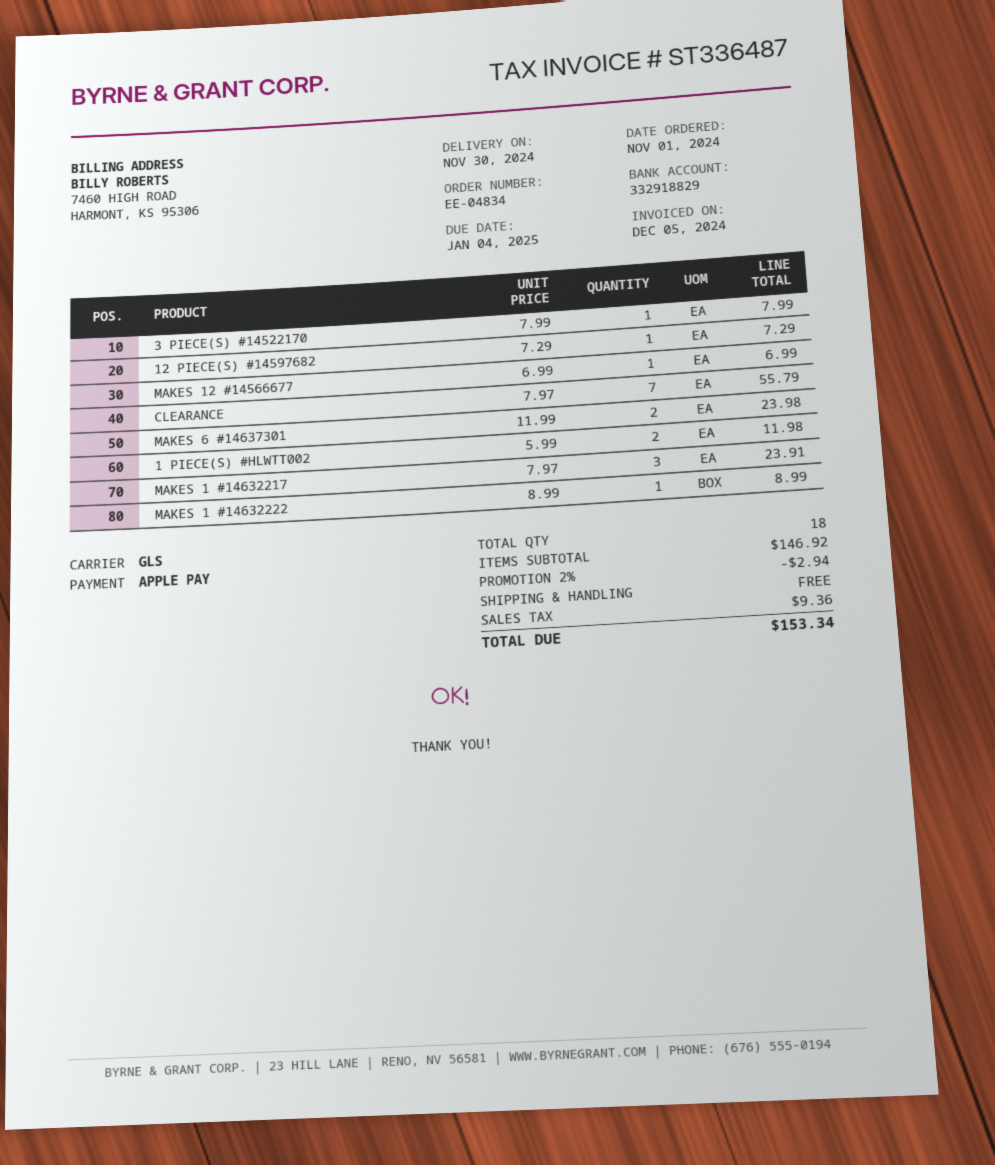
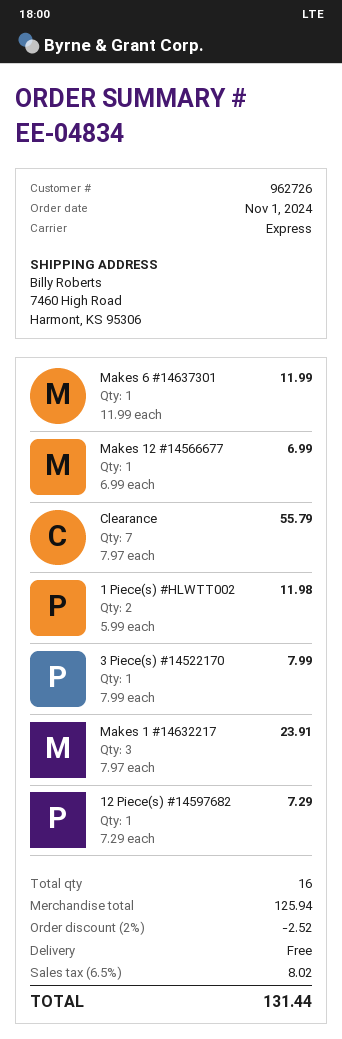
shipping method: GLS -> express
MAKES 6 #14637301: 2 x 11.99 = 23.98 -> 1 x 11.99 = 11.99
MAKES 1 #14632222: 1 x 8.99 = 8.99 -> none
total quantity: 18 -> 16
subtotal: 146.92 -> 125.94
discount: 2% = 2.94 -> 2% = 2.52
tax: 9.36 -> 8.02
total: 153.34 -> 131.44

